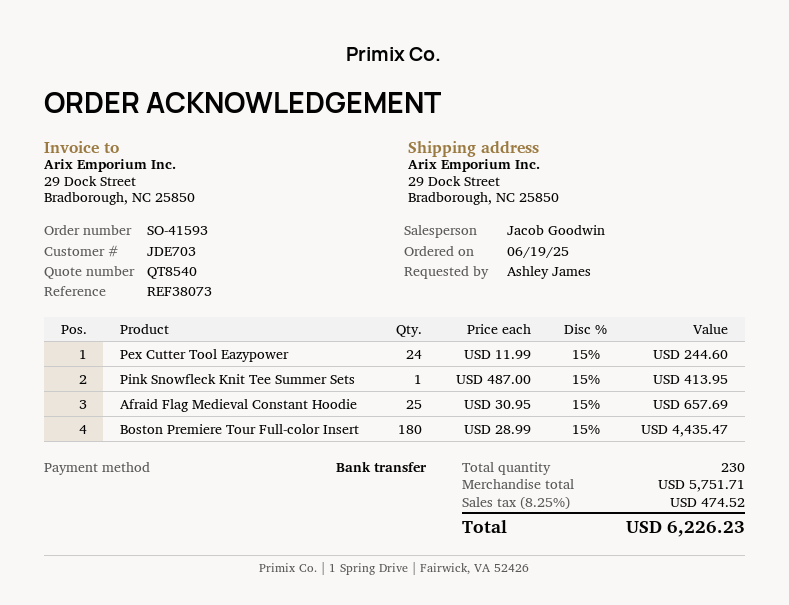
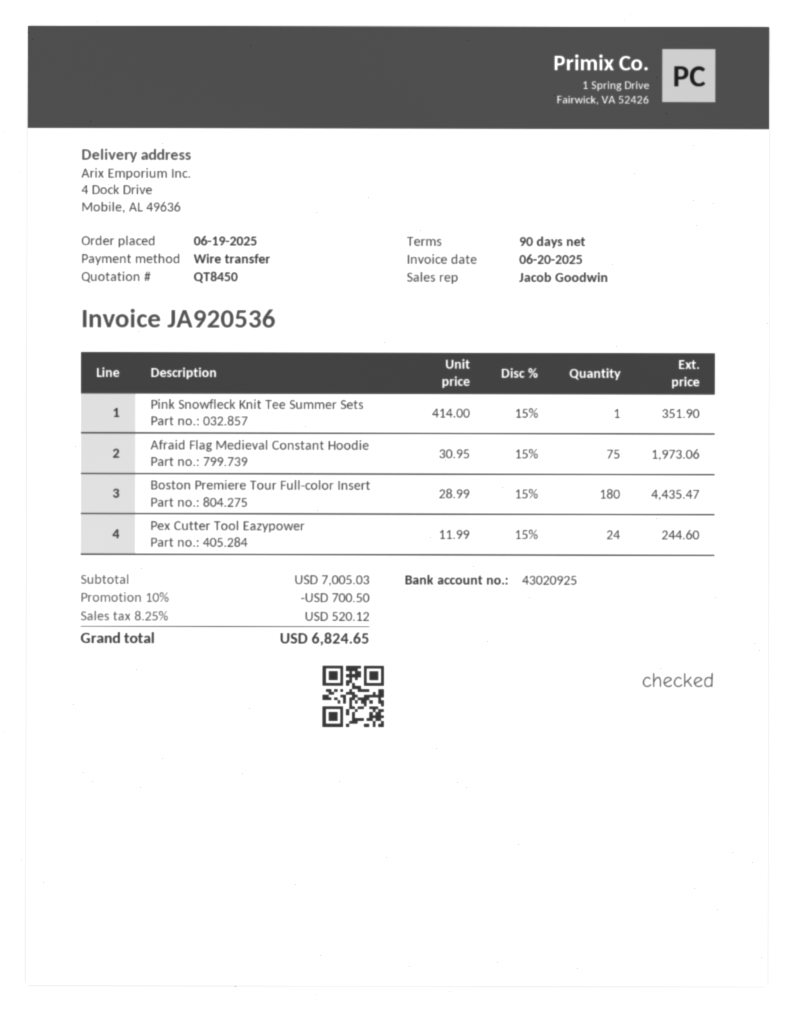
quote number: QT8540 -> QT8450
ship to: 29 Dock Street, Bradborough, NC 25850 -> 4 Dock Drive, Mobile, AL 49636
Pink Snowfleck Knit Tee Summer Sets: 1 x 487.00 - 15% = 413.95 -> 1 x 414.00 - 15% = 351.90
Afraid Flag Medieval Constant Hoodie: 25 x 30.95 - 15% = 657.69 -> 75 x 30.95 - 15% = 1973.06
subtotal: 5751.71 -> 7005.03
discount: none -> 10% = 700.50
tax: 8.25% = 474.52 -> 8.25% = 520.12
total: 6226.23 -> 6824.65

